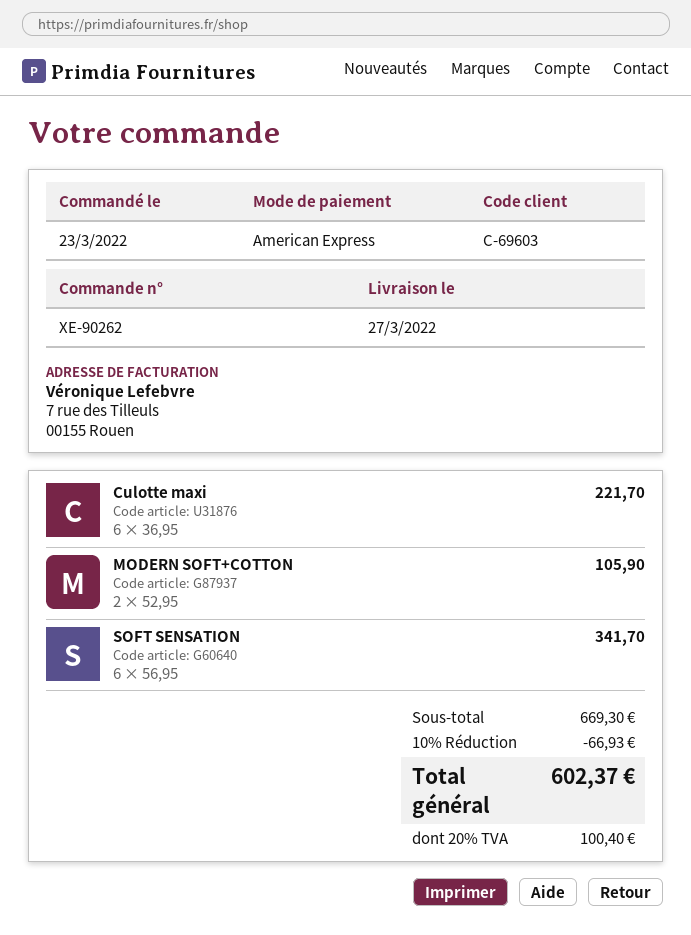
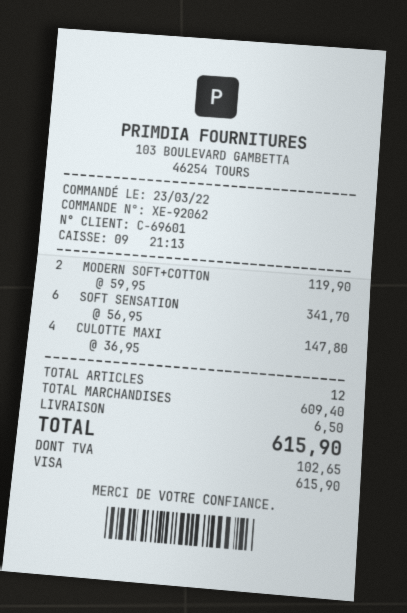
order number: XE-90262 -> XE-92062
customer number: C-69603 -> C-69601
payment method: American Express -> Visa
Culotte maxi: 6 x 36.95 = 221.70 -> 4 x 36.95 = 147.80
MODERN SOFT+COTTON: 2 x 52.95 = 105.90 -> 2 x 59.95 = 119.90
subtotal: 669.30 -> 609.40
discount: 10% = 66.93 -> none
shipping: none -> 6.50
tax: 100.40 -> 102.65
total: 602.37 -> 615.90

